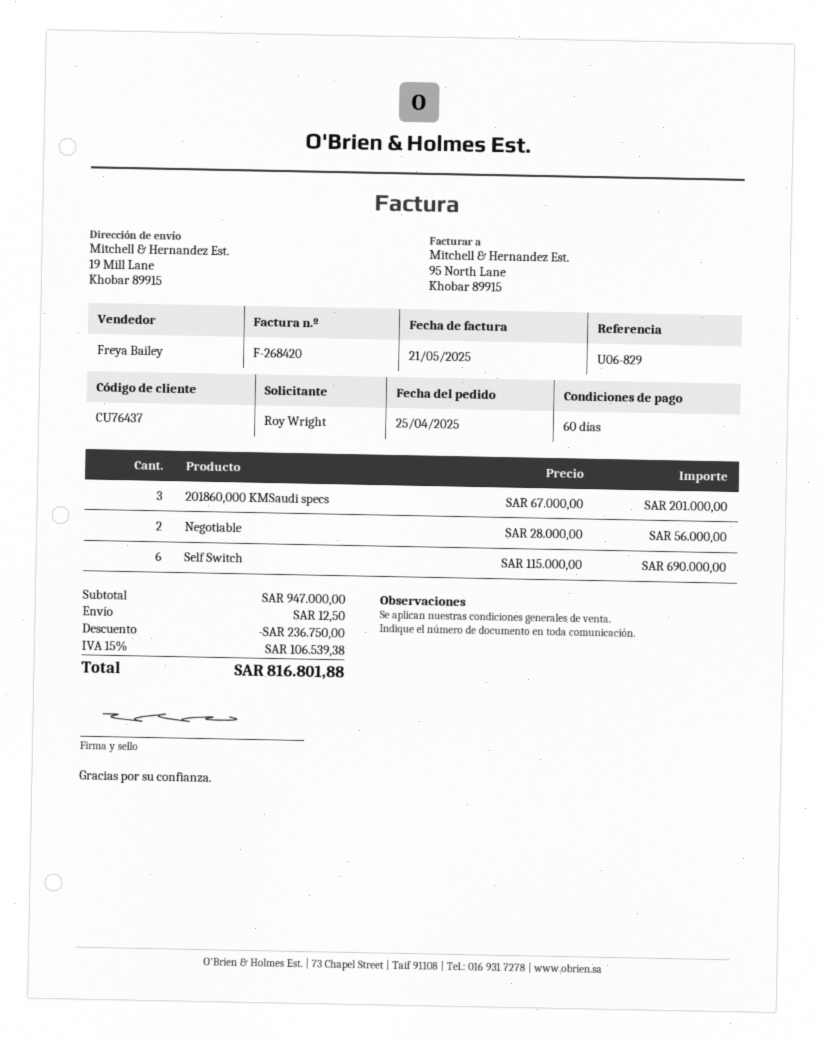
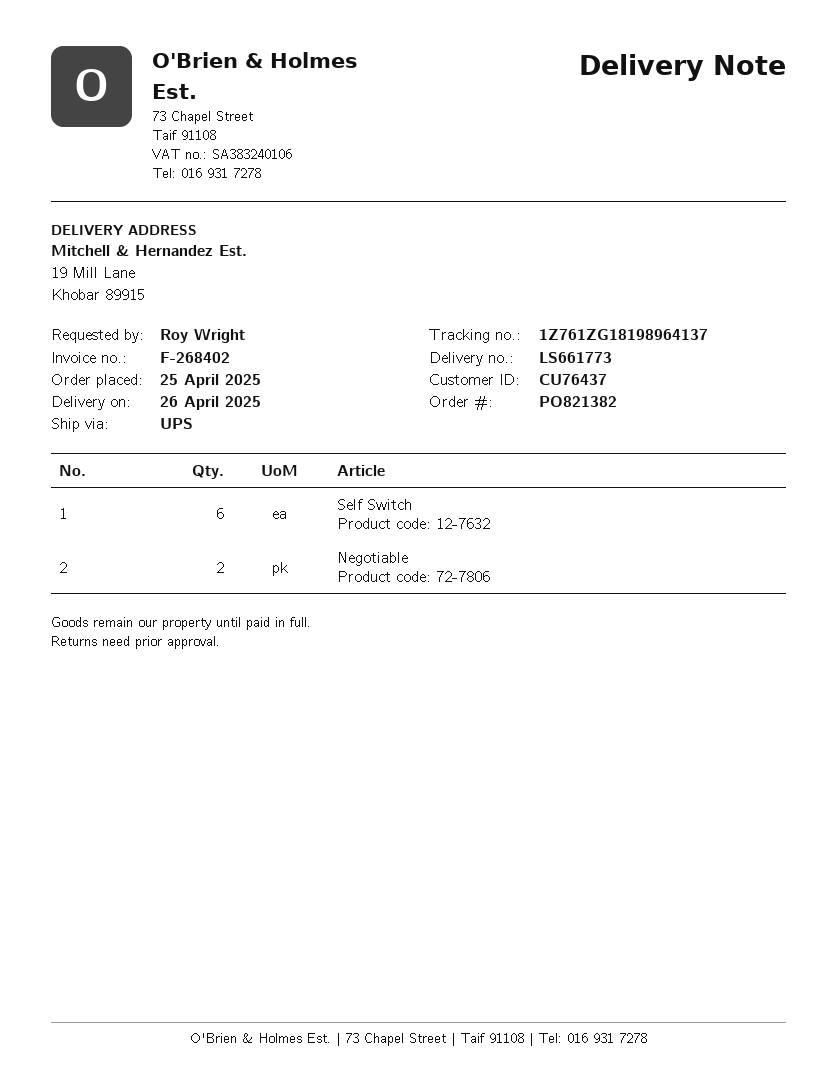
invoice number: F-268420 -> F-268402
201860,000 KMSaudi specs: 3 -> none

